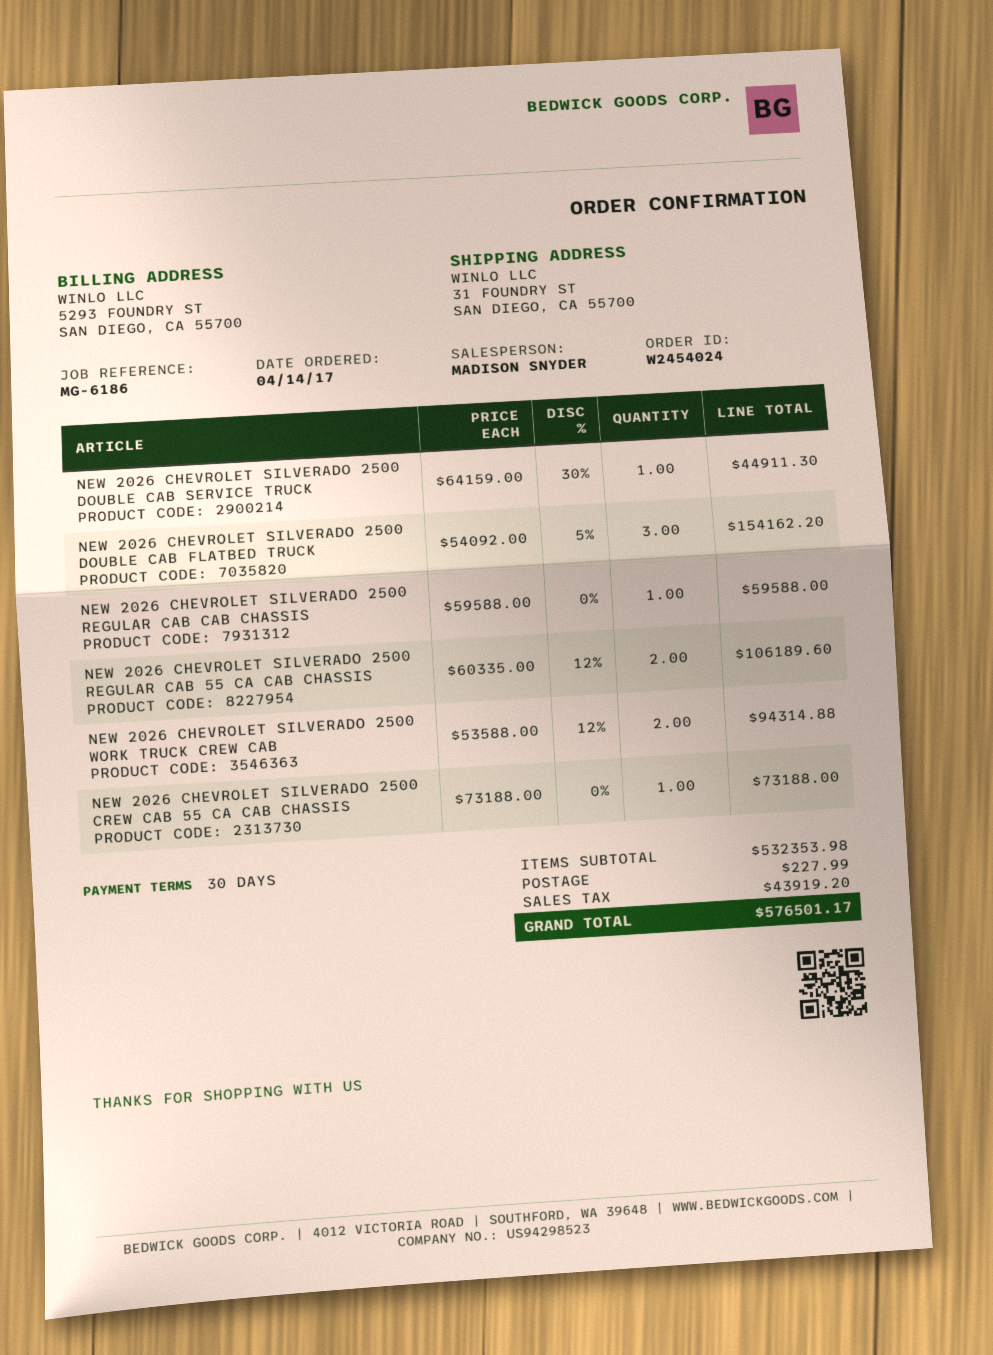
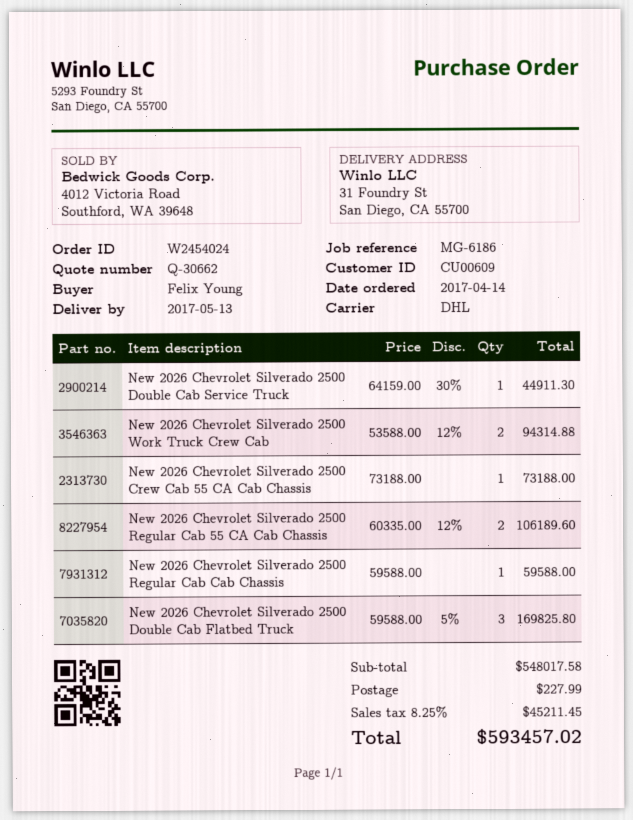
NEW 2026 CHEVROLET SILVERADO 2500 DOUBLE CAB FLATBED TRUCK: 3 x 54092.00 - 5% = 154162.20 -> 3 x 59588.00 - 5% = 169825.80
subtotal: 532353.98 -> 548017.58
tax: 43919.20 -> 45211.45
total: 576501.17 -> 593457.02

